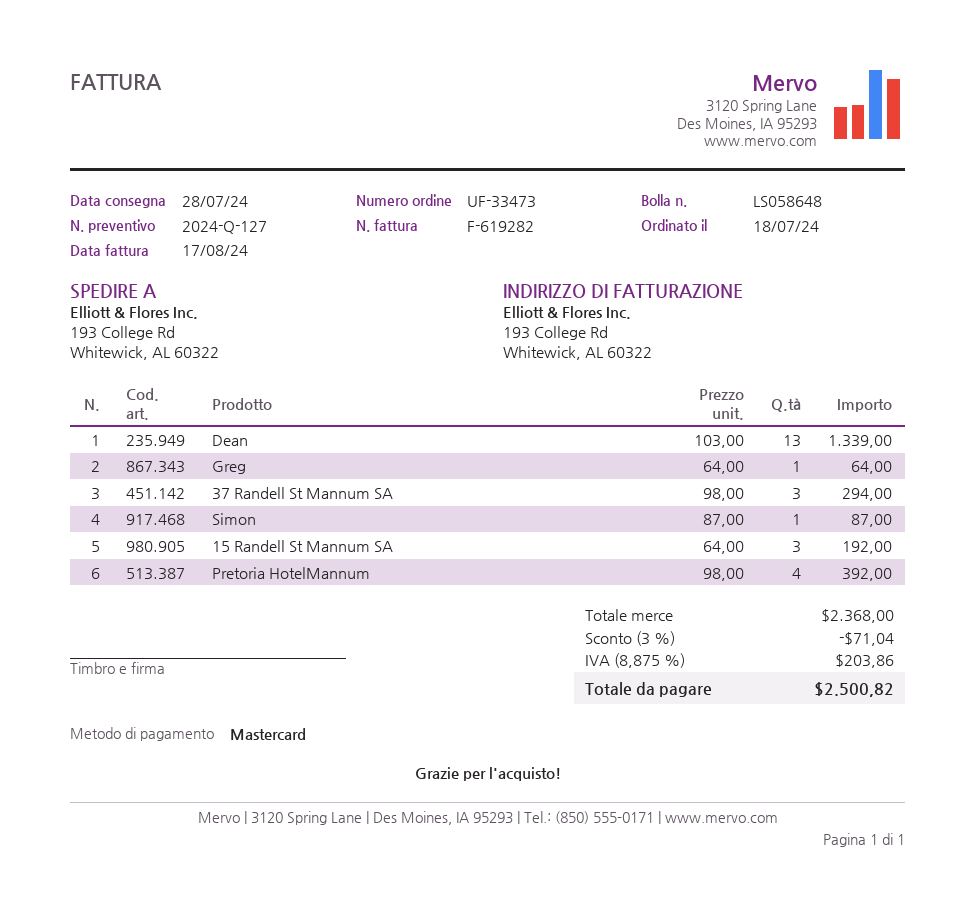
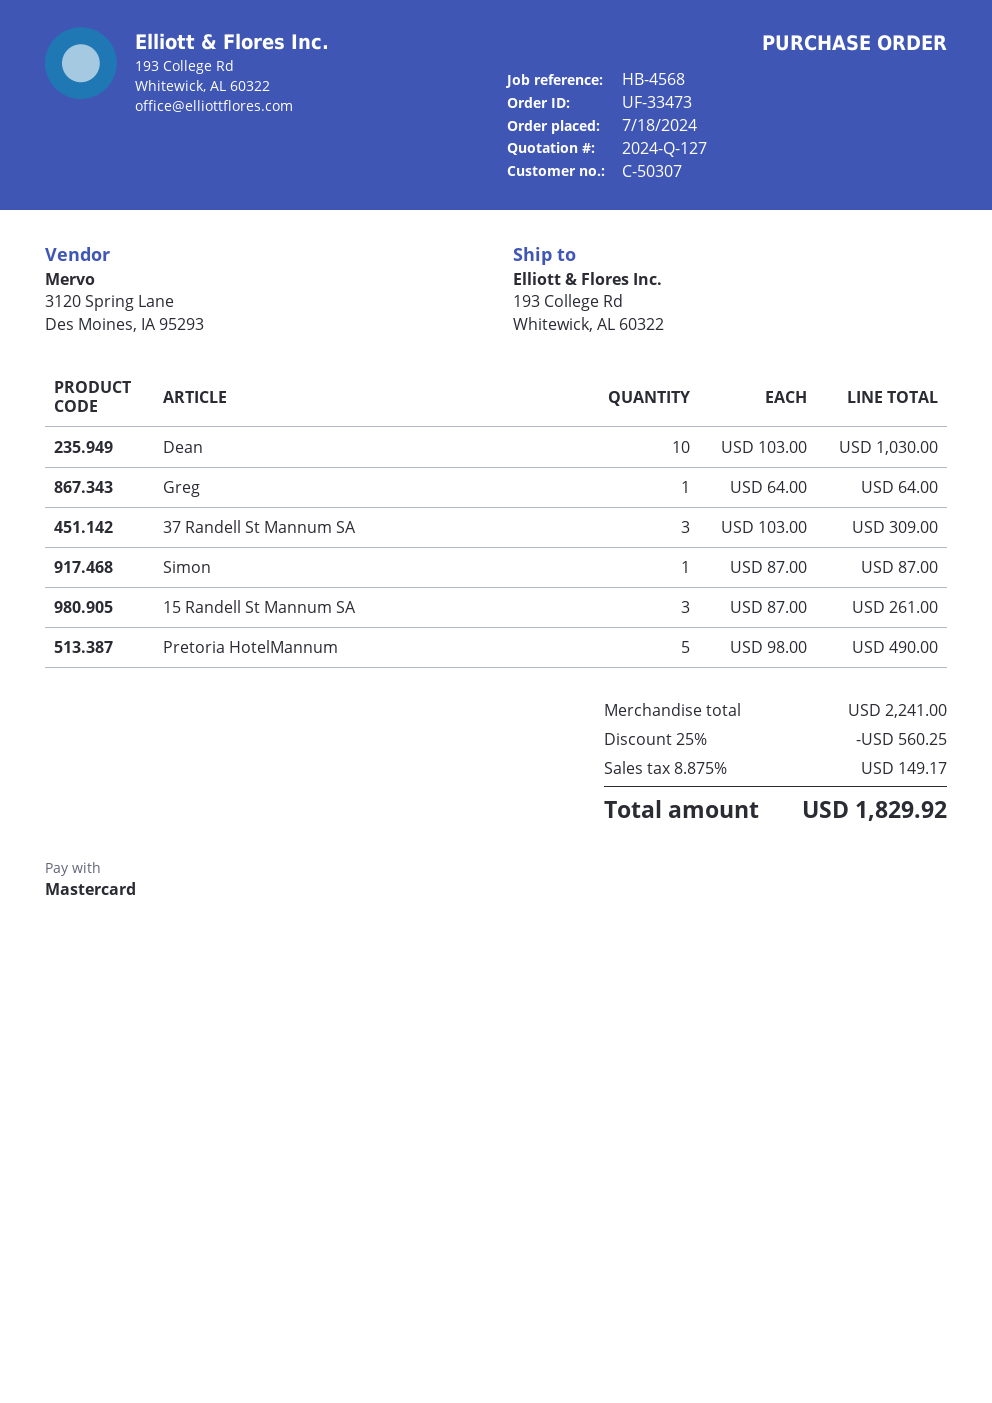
Dean: 13 x 103.00 = 1339.00 -> 10 x 103.00 = 1030.00
37 Randell St Mannum SA: 3 x 98.00 = 294.00 -> 3 x 103.00 = 309.00
15 Randell St Mannum SA: 3 x 64.00 = 192.00 -> 3 x 87.00 = 261.00
Pretoria HotelMannum: 4 x 98.00 = 392.00 -> 5 x 98.00 = 490.00
subtotal: 2368.00 -> 2241.00
discount: 3% = 71.04 -> 25% = 560.25
tax: 8.875% = 203.86 -> 8.875% = 149.17
total: 2500.82 -> 1829.92

